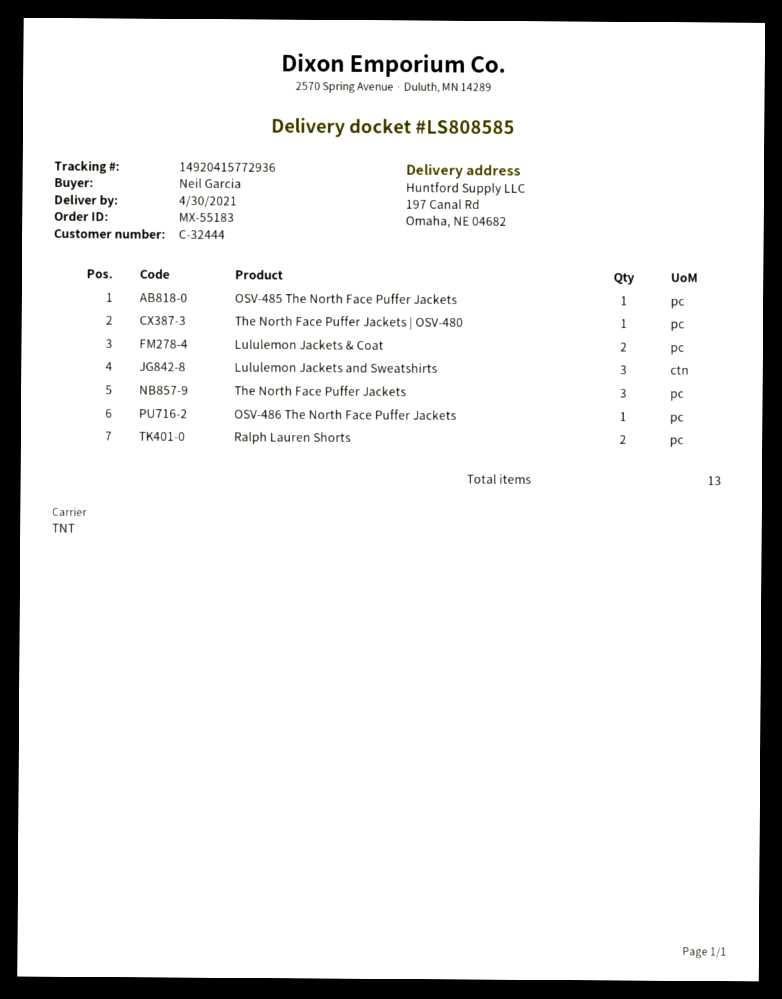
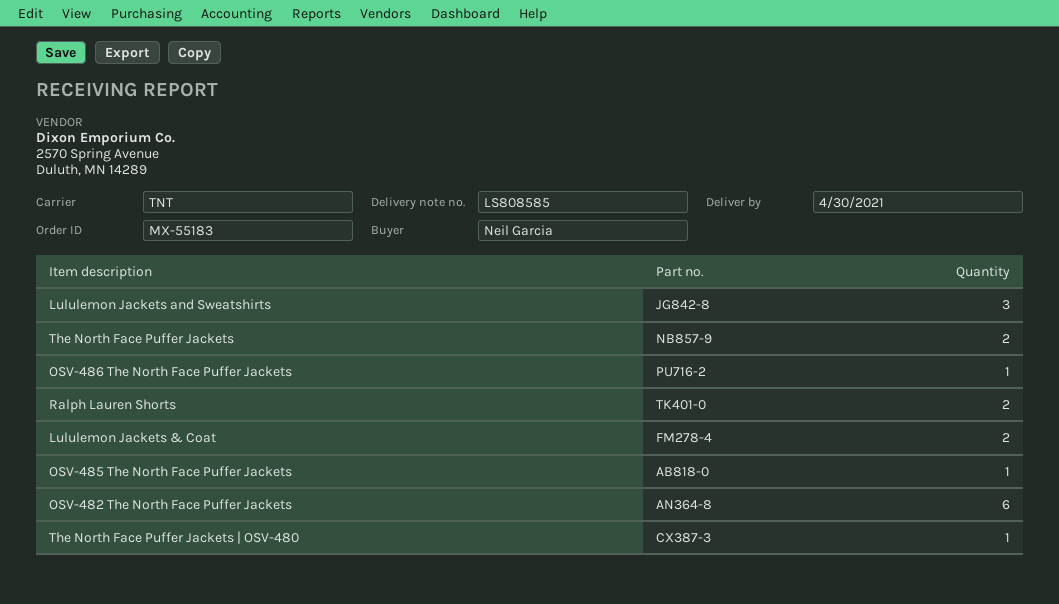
The North Face Puffer Jackets: 3 -> 2
OSV-482 The North Face Puffer Jackets: none -> 6

